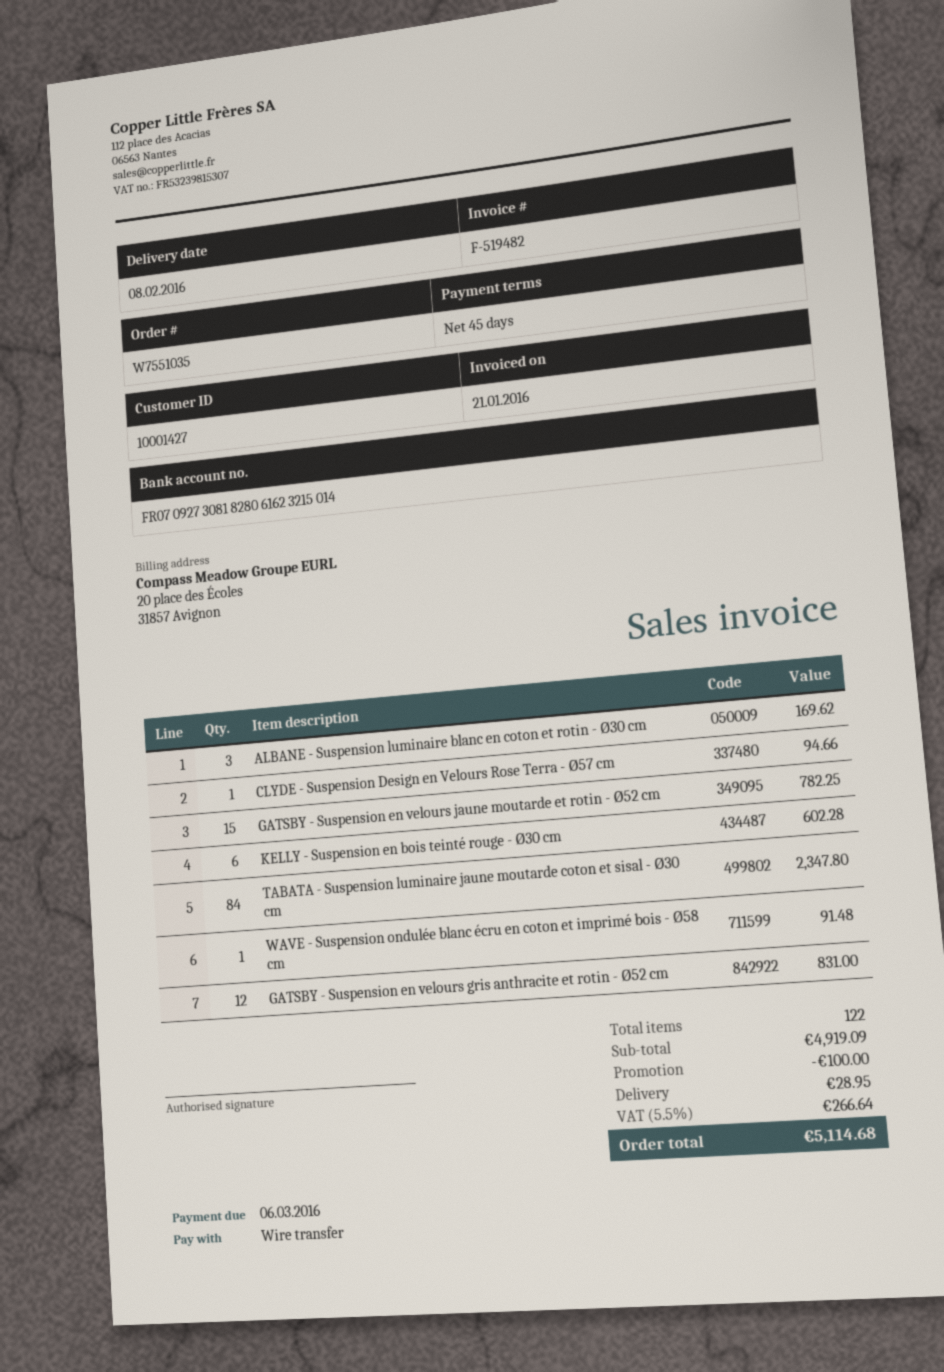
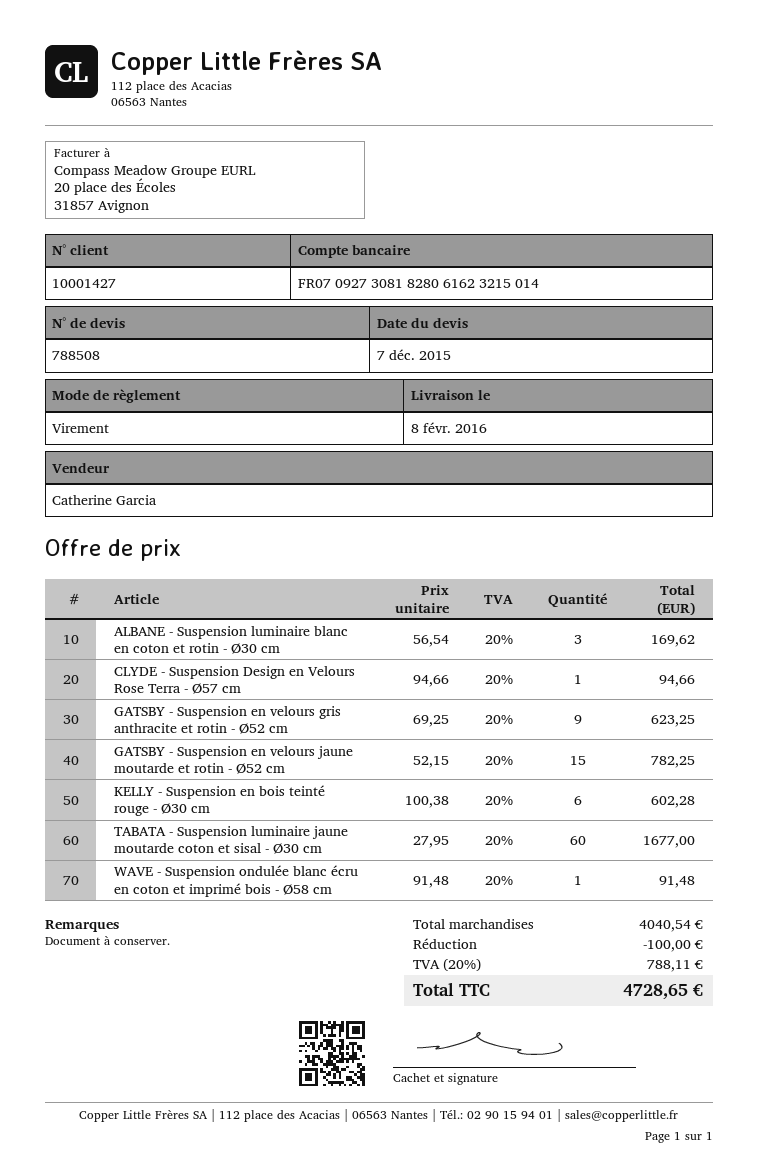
TABATA - Suspension luminaire jaune moutarde coton et sisal - Ø30 cm: 84 for 2347.80 -> 60 for 1677.00
GATSBY - Suspension en velours gris anthracite et rotin - Ø52 cm: 12 for 831.00 -> 9 for 623.25
subtotal: 4919.09 -> 4040.54
shipping: 28.95 -> none
tax: 5.5% = 266.64 -> 20% = 788.11
total: 5114.68 -> 4728.65

